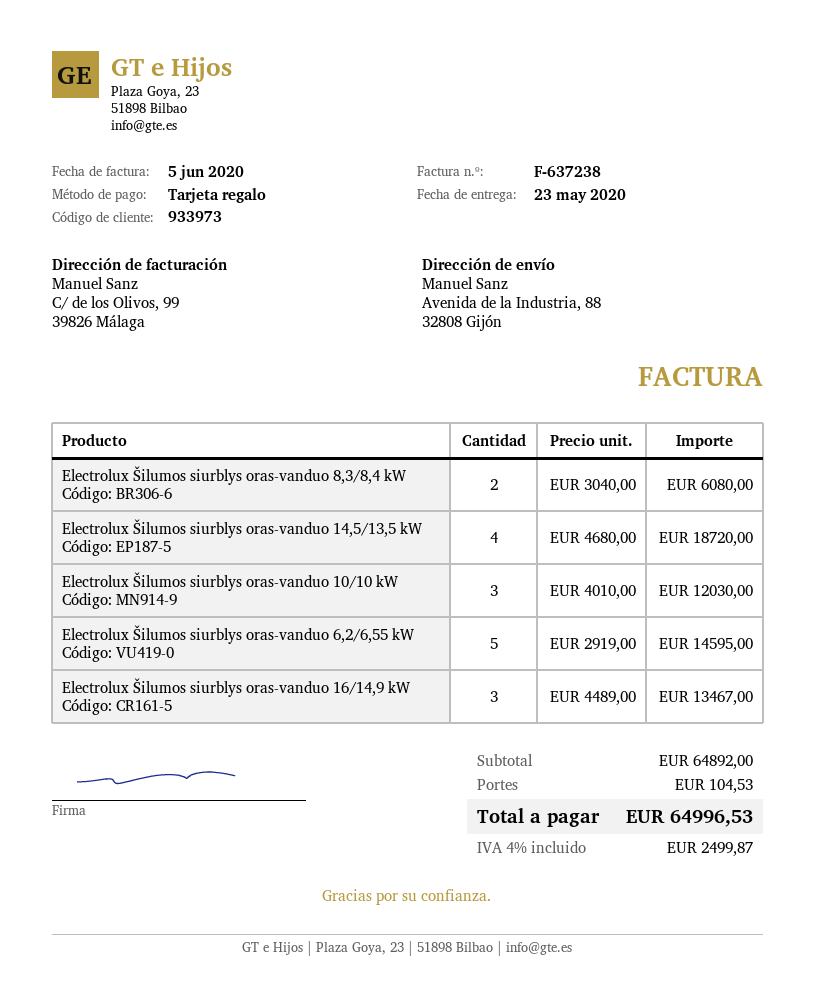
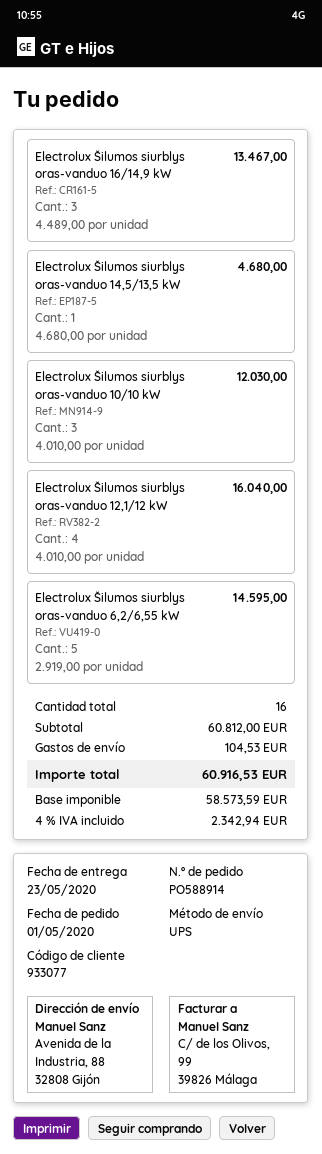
customer number: 933973 -> 933077
Electrolux Šilumos siurblys oras-vanduo 8,3/8,4 kW: 2 x 3040.00 = 6080.00 -> none
Electrolux Šilumos siurblys oras-vanduo 14,5/13,5 kW: 4 x 4680.00 = 18720.00 -> 1 x 4680.00 = 4680.00
Electrolux Šilumos siurblys oras-vanduo 12,1/12 kW: none -> 4 x 4010.00 = 16040.00
subtotal: 64892.00 -> 60812.00
tax: 4% = 2499.87 -> 4% = 2342.94
total: 64996.53 -> 60916.53

